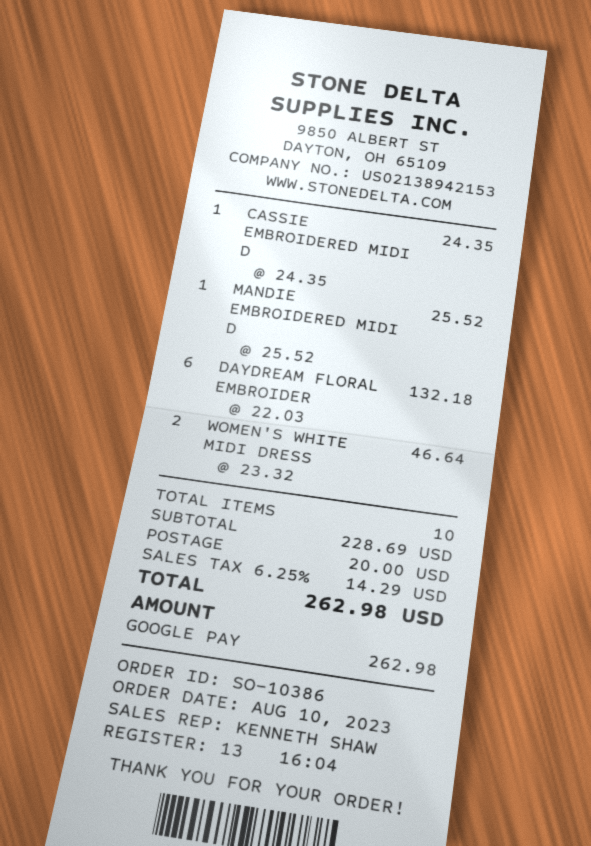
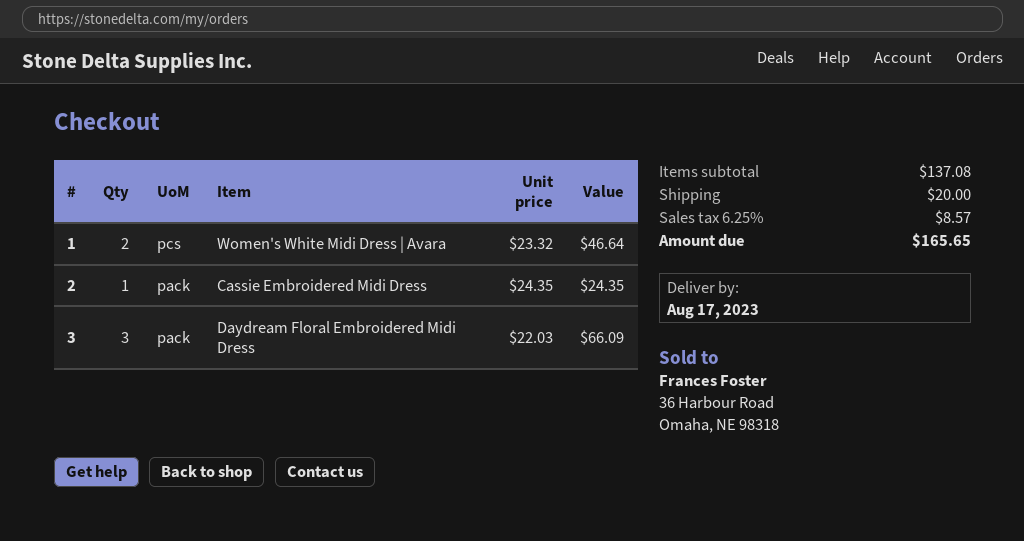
MANDIE EMBROIDERED MIDI D: 1 x 25.52 = 25.52 -> none
DAYDREAM FLORAL EMBROIDER: 6 x 22.03 = 132.18 -> 3 x 22.03 = 66.09
subtotal: 228.69 -> 137.08
tax: 6.25% = 14.29 -> 6.25% = 8.57
total: 262.98 -> 165.65

